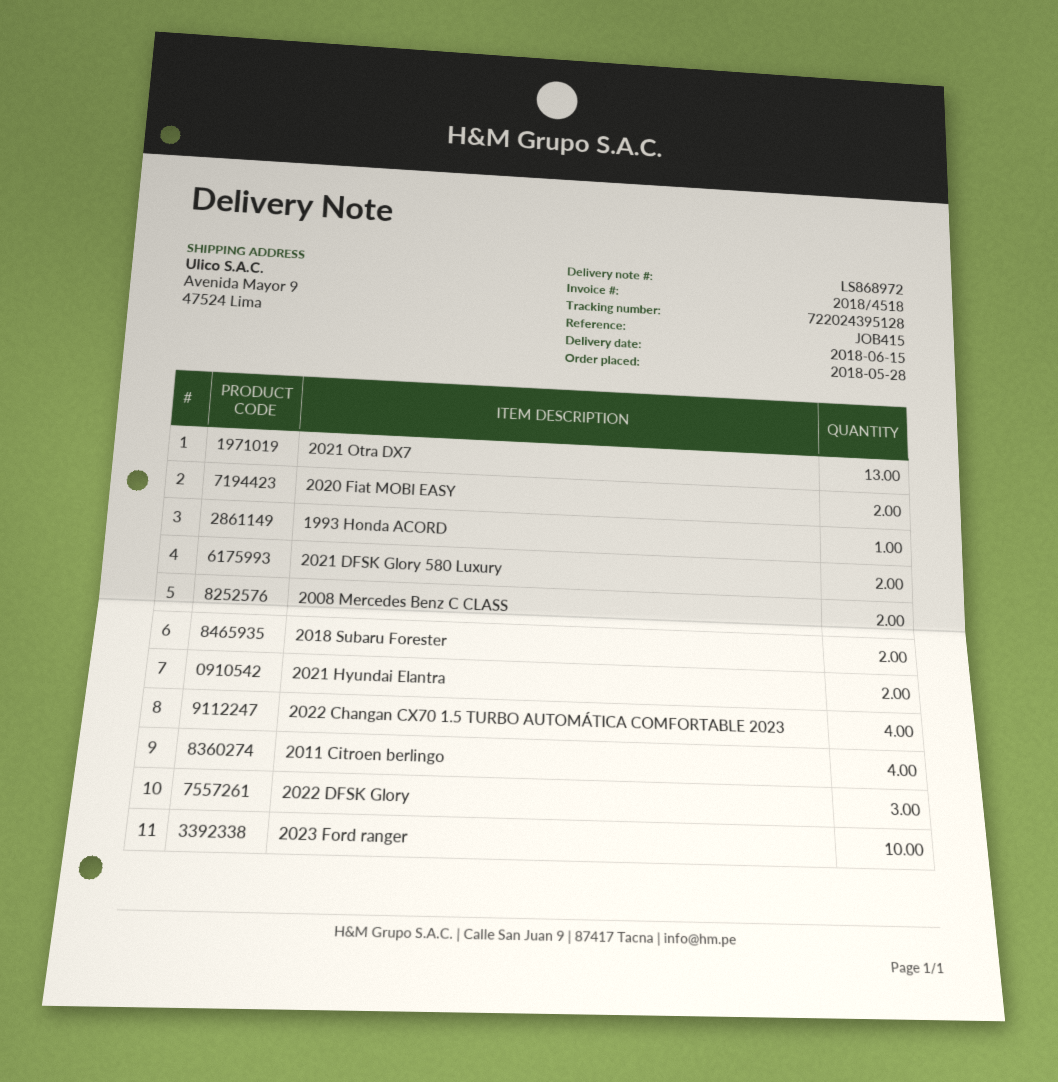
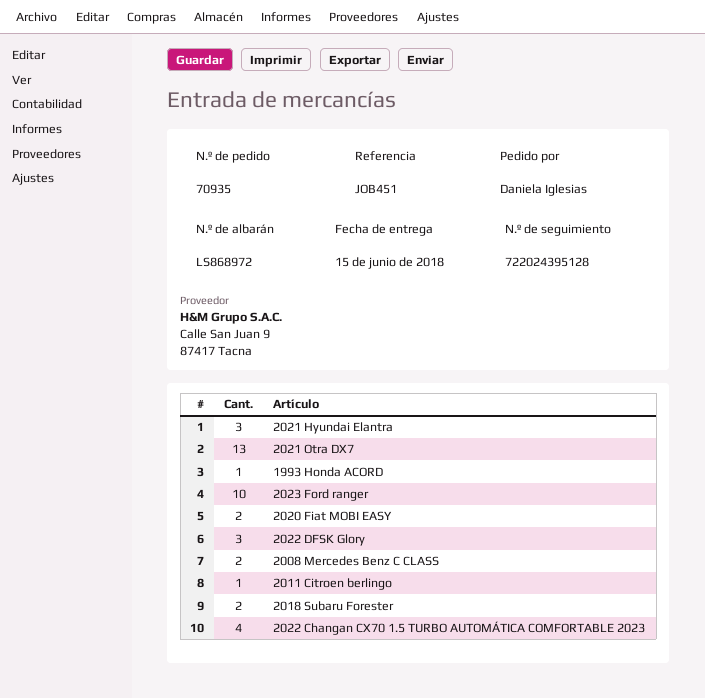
reference: JOB415 -> JOB451
2021 DFSK Glory 580 Luxury: 2 -> none
2021 Hyundai Elantra: 2 -> 3
2011 Citroen berlingo: 4 -> 1

